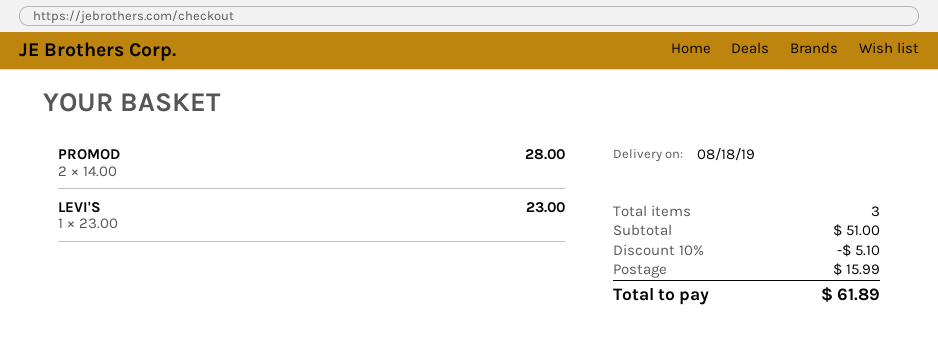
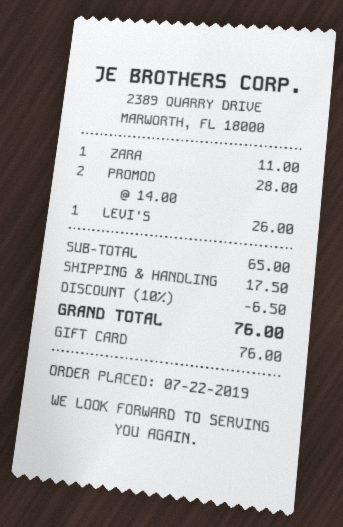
LEVI'S: 1 x 23.00 = 23.00 -> 1 x 26.00 = 26.00
ZARA: none -> 1 x 11.00 = 11.00
subtotal: 51.00 -> 65.00
discount: 10% = 5.10 -> 10% = 6.50
shipping: 15.99 -> 17.50
total: 61.89 -> 76.00

